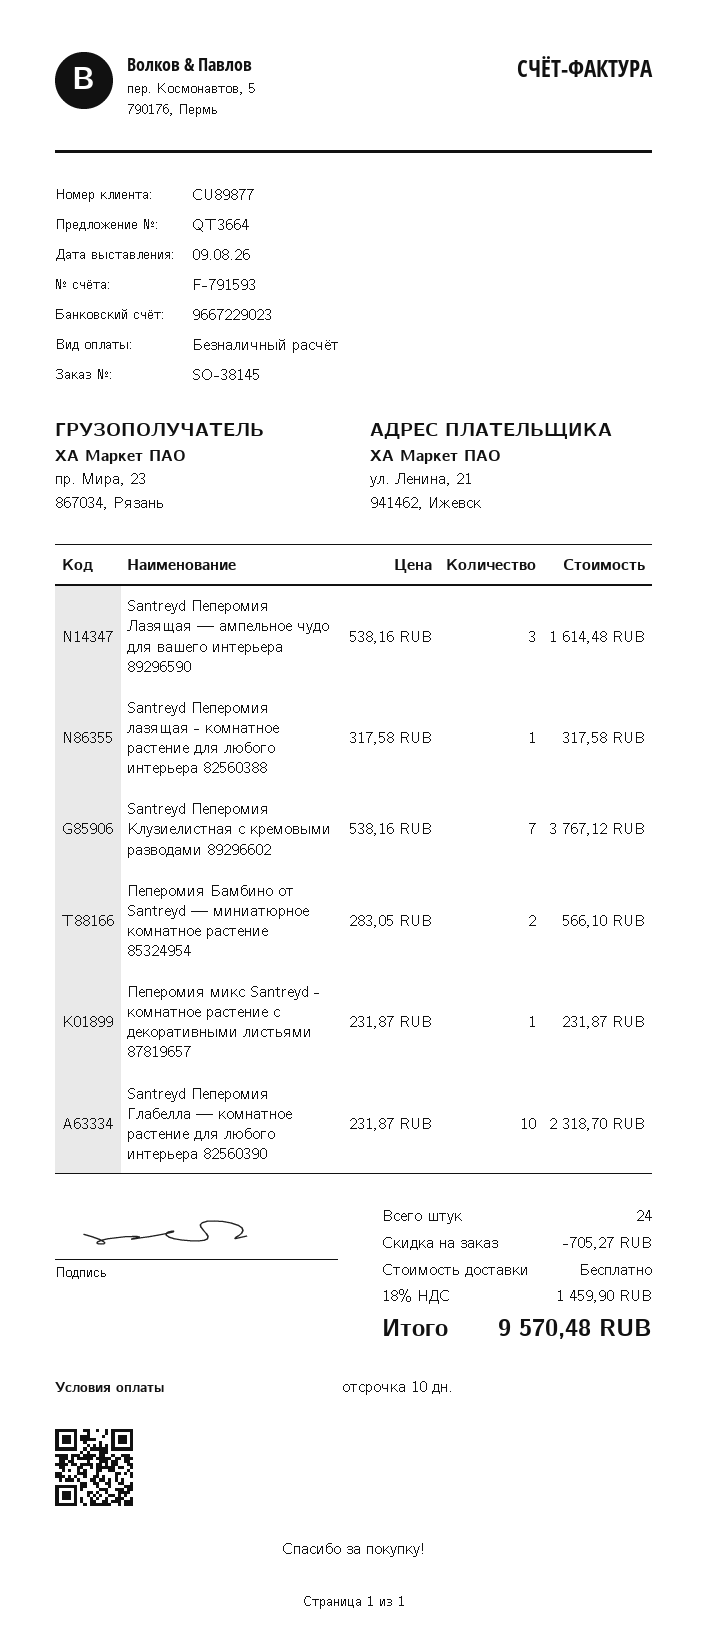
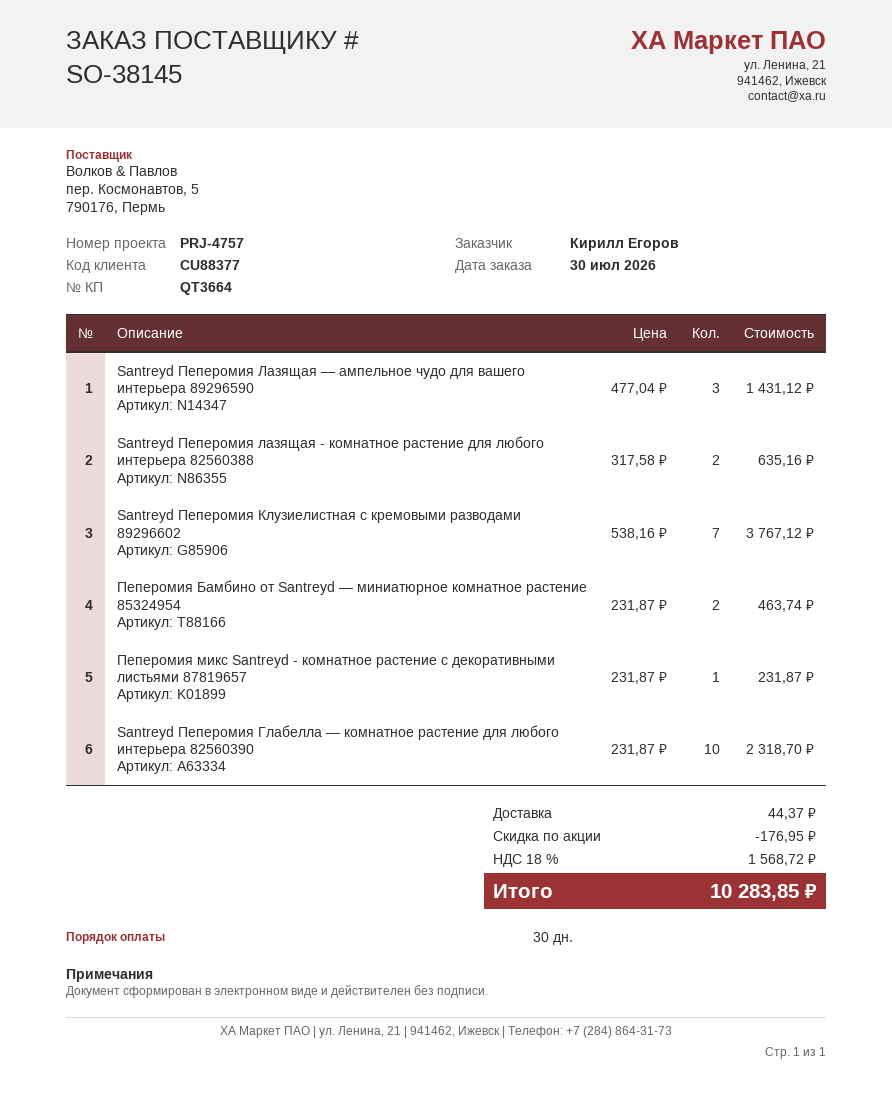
payment terms: 10 days -> 30 days
customer number: CU89877 -> CU88377
Santreyd Пеперомия Лазящая — ампельное чудо для вашего интерьера 89296590: 3 x 538.16 = 1614.48 -> 3 x 477.04 = 1431.12
Santreyd Пеперомия лазящая - комнатное растение для любого интерьера 82560388: 1 x 317.58 = 317.58 -> 2 x 317.58 = 635.16
Пеперомия Бамбино от Santreyd — миниатюрное комнатное растение 85324954: 2 x 283.05 = 566.10 -> 2 x 231.87 = 463.74
discount: 705.27 -> 176.95
shipping: 0.00 -> 44.37
tax: 18% = 1459.90 -> 18% = 1568.72
total: 9570.48 -> 10283.85

